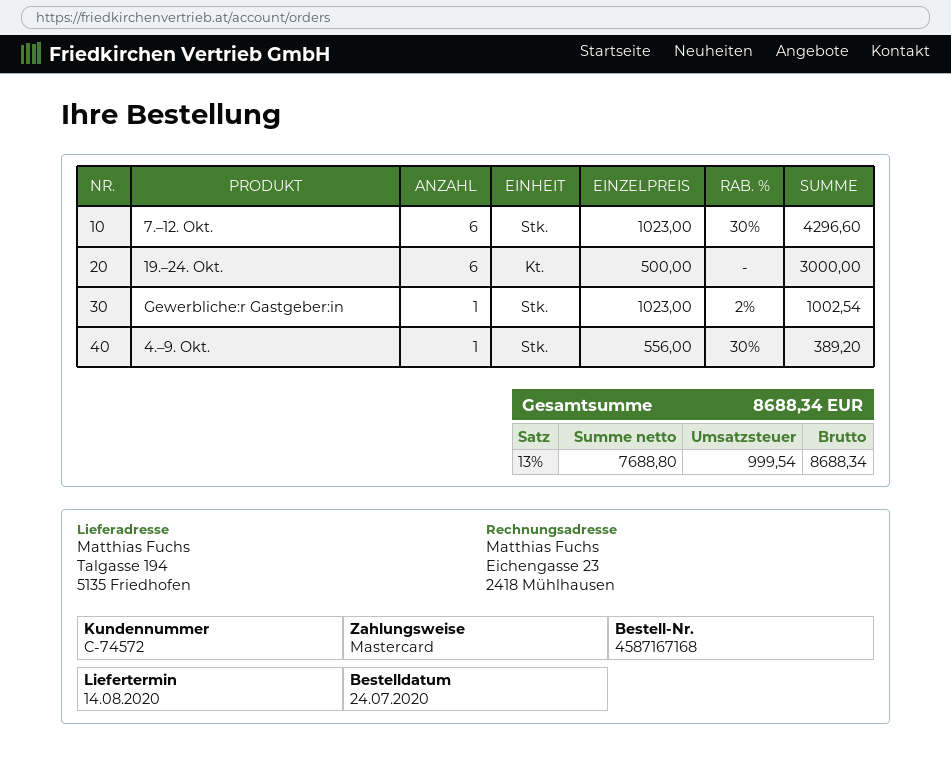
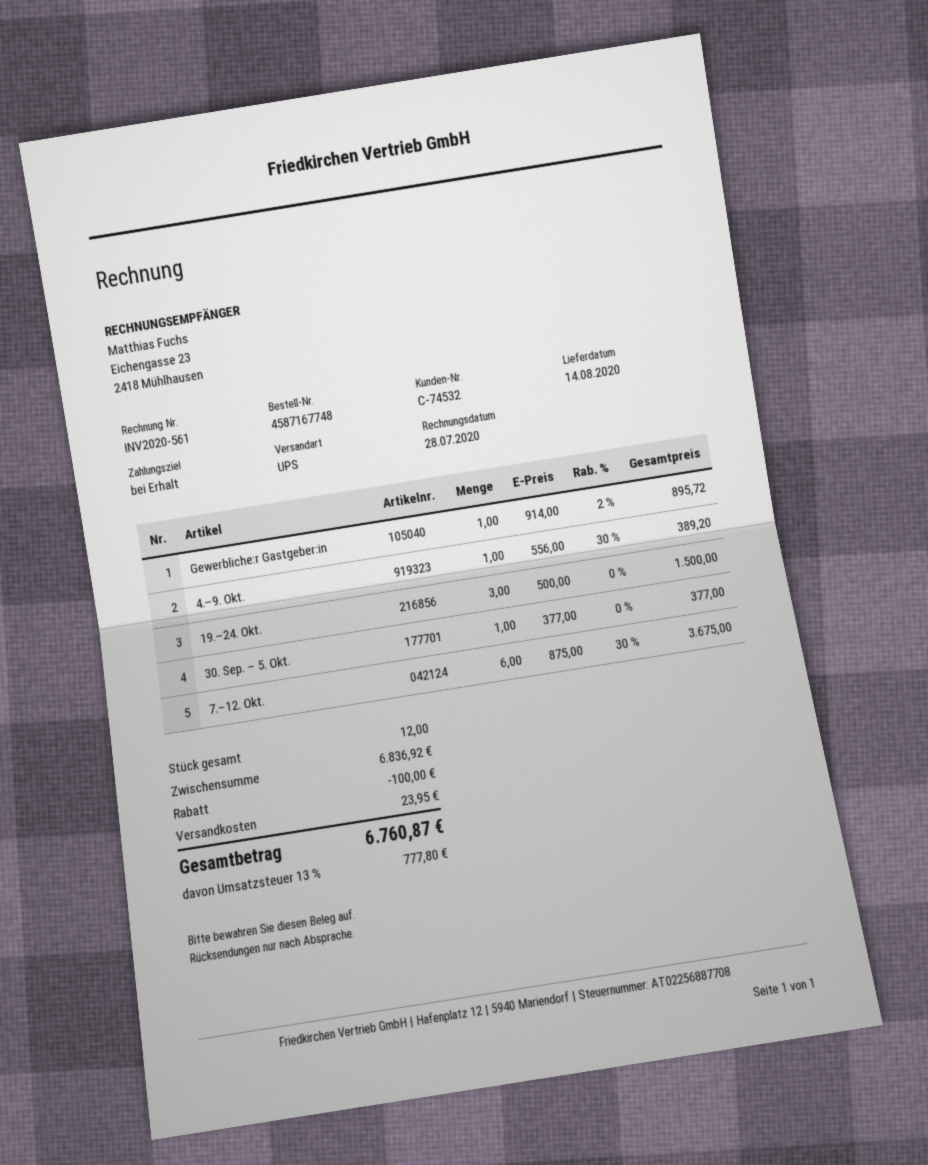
order number: 4587167168 -> 4587167748
customer number: C-74572 -> C-74532
7.–12. Okt.: 6 x 1023.00 - 30% = 4296.60 -> 6 x 875.00 - 30% = 3675.00
19.–24. Okt.: 6 x 500.00 = 3000.00 -> 3 x 500.00 = 1500.00
Gewerbliche:r Gastgeber:in: 1 x 1023.00 - 2% = 1002.54 -> 1 x 914.00 - 2% = 895.72
30. Sep. – 5. Okt.: none -> 1 x 377.00 = 377.00
discount: none -> 100.00
shipping: none -> 23.95
tax: 13% = 999.54 -> 13% = 777.80
total: 8688.34 -> 6760.87

